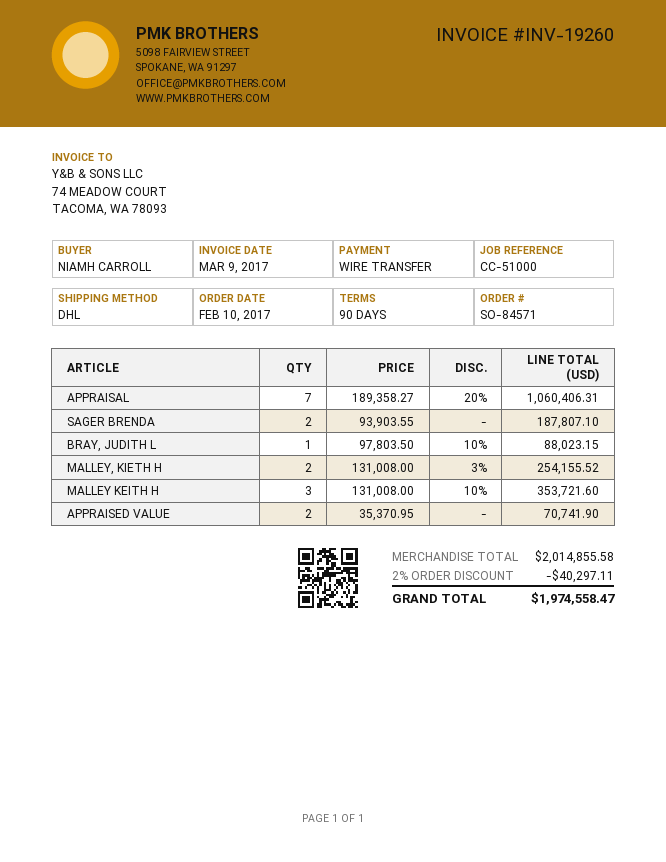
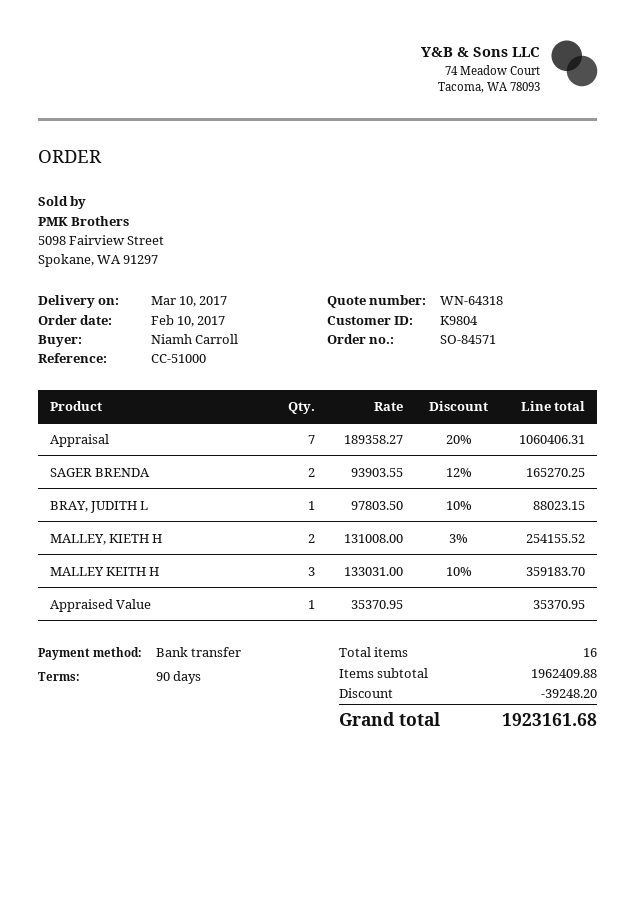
SAGER BRENDA: 2 x 93903.55 = 187807.10 -> 2 x 93903.55 - 12% = 165270.25
MALLEY KEITH H: 3 x 131008.00 - 10% = 353721.60 -> 3 x 133031.00 - 10% = 359183.70
APPRAISED VALUE: 2 x 35370.95 = 70741.90 -> 1 x 35370.95 = 35370.95
subtotal: 2014855.58 -> 1962409.88
discount: 40297.11 -> 39248.20
total: 1974558.47 -> 1923161.68

